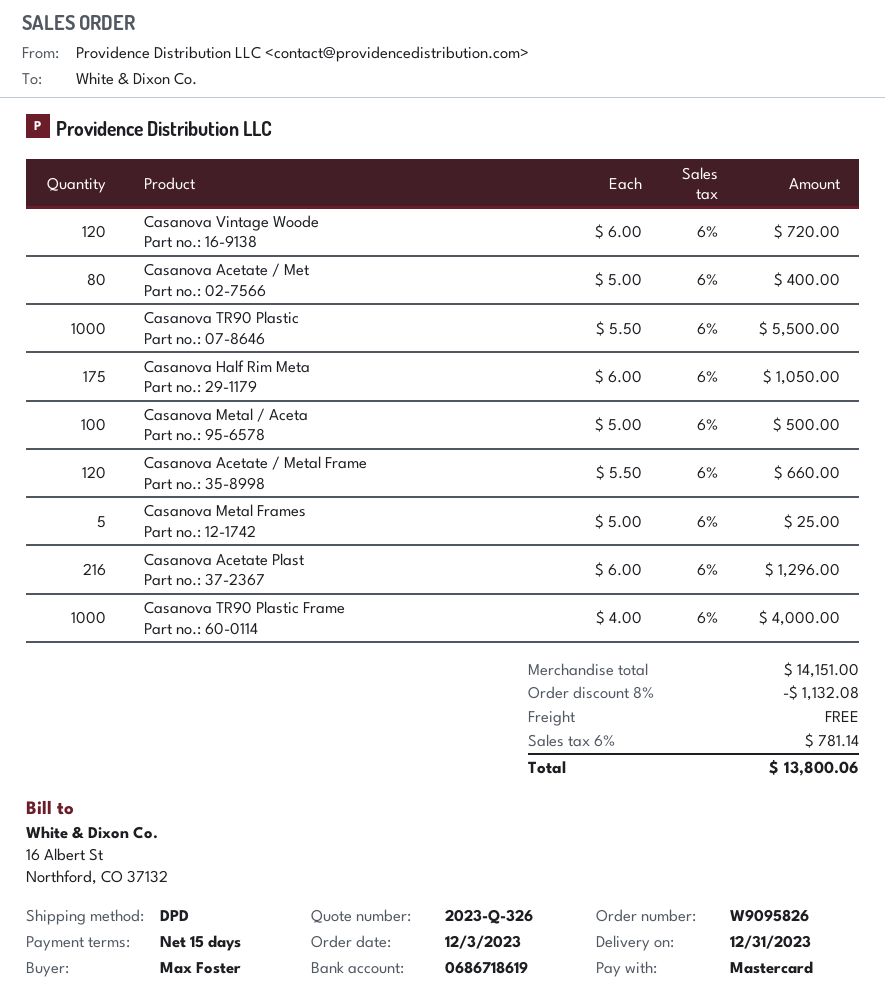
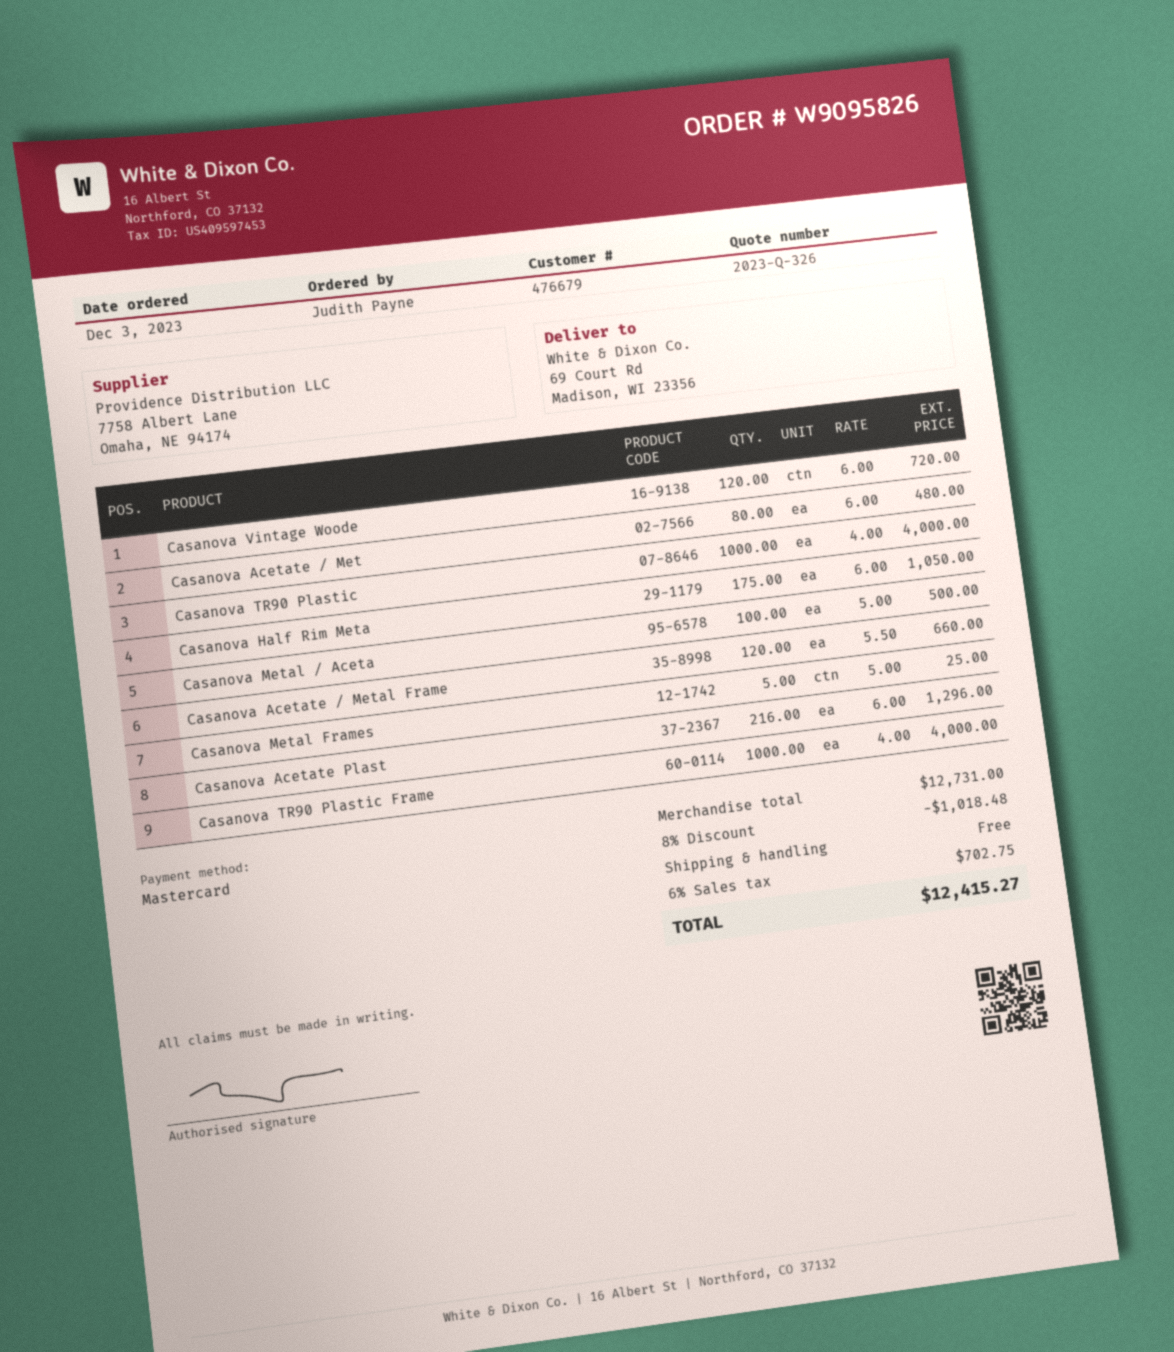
ordered by: Max Foster -> Judith Payne
Casanova Acetate / Met: 80 x 5.00 = 400.00 -> 80 x 6.00 = 480.00
Casanova TR90 Plastic: 1000 x 5.50 = 5500.00 -> 1000 x 4.00 = 4000.00
subtotal: 14151.00 -> 12731.00
discount: 8% = 1132.08 -> 8% = 1018.48
tax: 6% = 781.14 -> 6% = 702.75
total: 13800.06 -> 12415.27

